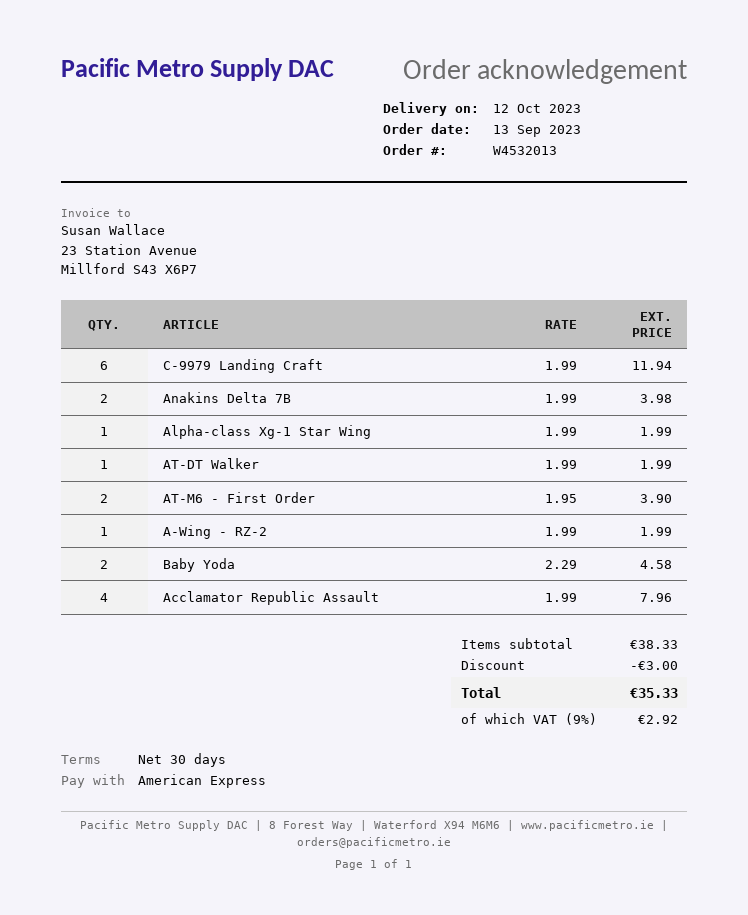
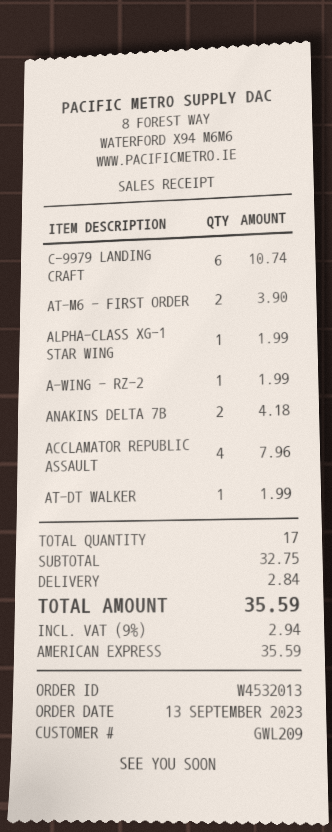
C-9979 Landing Craft: 6 for 11.94 -> 6 for 10.74
Anakins Delta 7B: 2 for 3.98 -> 2 for 4.18
Baby Yoda: 2 for 4.58 -> none
subtotal: 38.33 -> 32.75
discount: 3.00 -> none
shipping: none -> 2.84
tax: 9% = 2.92 -> 9% = 2.94
total: 35.33 -> 35.59

